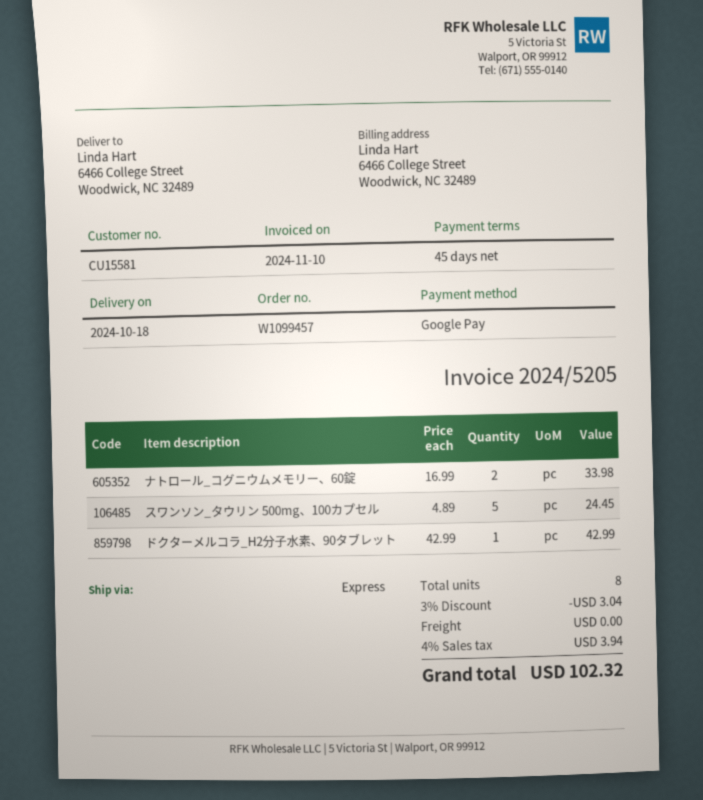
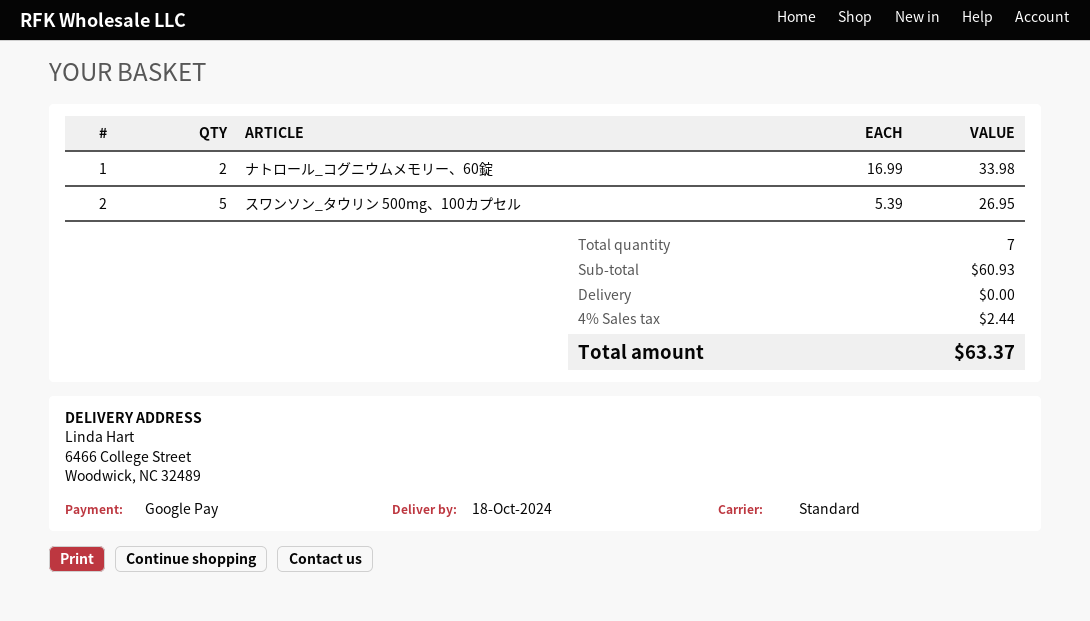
shipping method: express -> standard
スワンソン_タウリン 500mg、100カプセル: 5 x 4.89 = 24.45 -> 5 x 5.39 = 26.95
ドクターメルコラ_H2分子水素、90タブレット: 1 x 42.99 = 42.99 -> none
total quantity: 8 -> 7
discount: 3% = 3.04 -> none
tax: 4% = 3.94 -> 4% = 2.44
total: 102.32 -> 63.37

